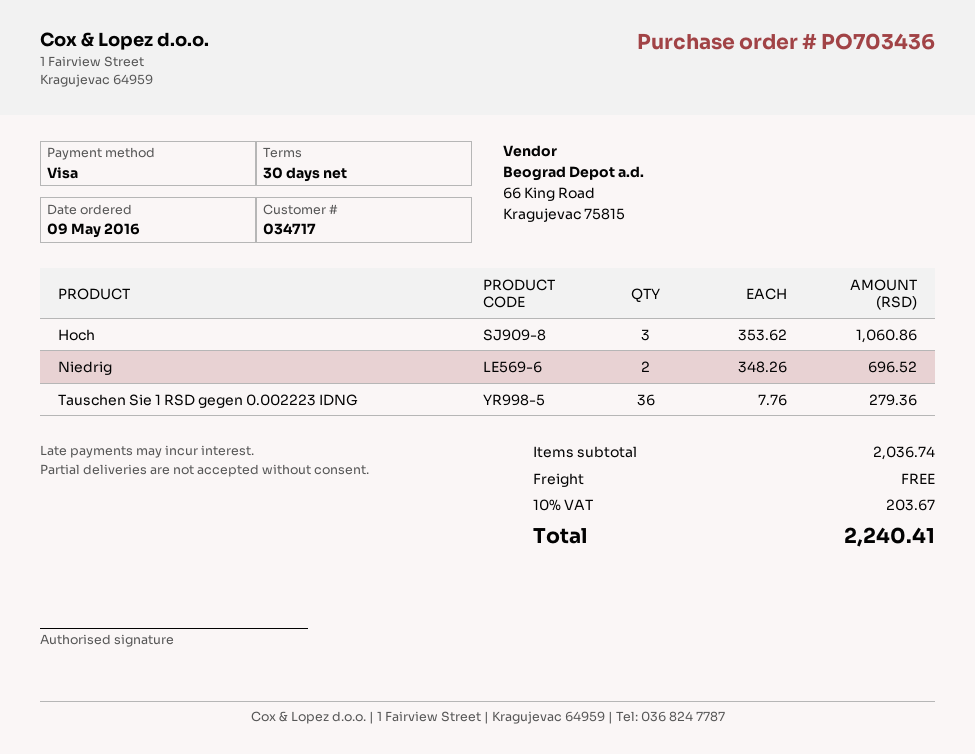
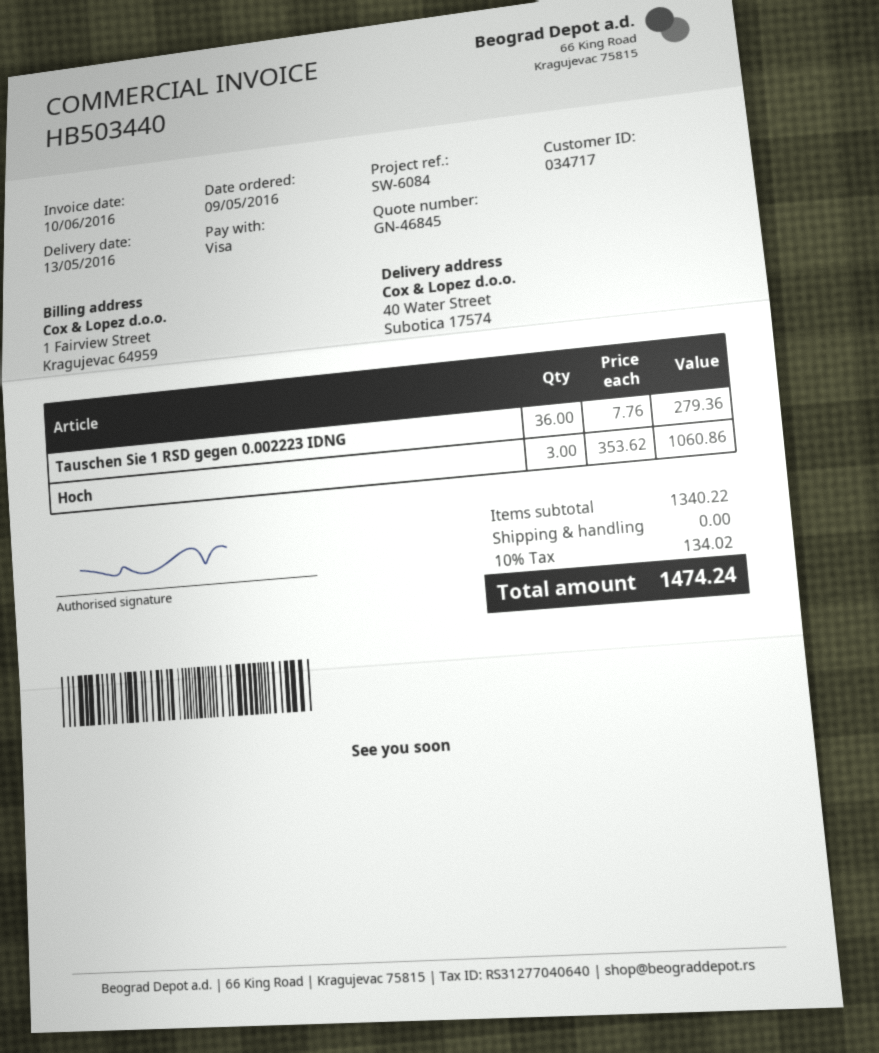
Niedrig: 2 x 348.26 = 696.52 -> none
subtotal: 2036.74 -> 1340.22
tax: 10% = 203.67 -> 10% = 134.02
total: 2240.41 -> 1474.24

